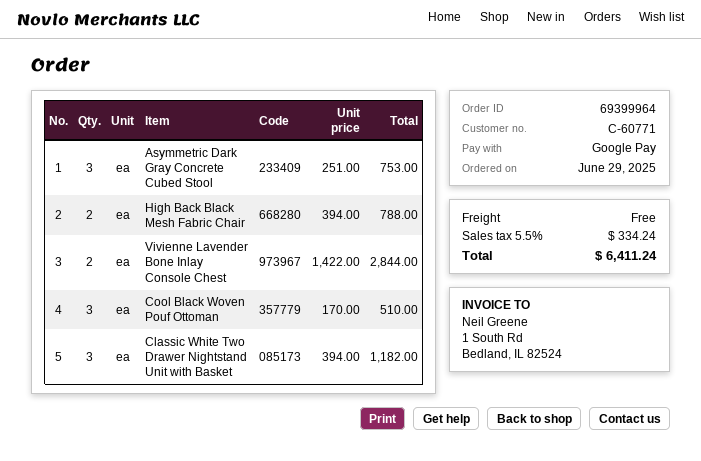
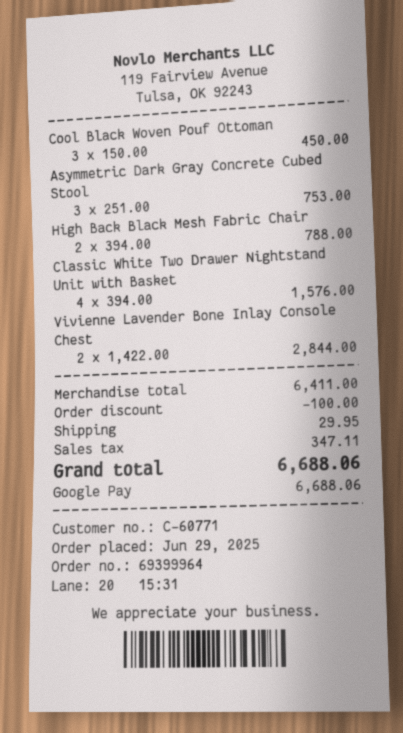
Cool Black Woven Pouf Ottoman: 3 x 170.00 = 510.00 -> 3 x 150.00 = 450.00
Classic White Two Drawer Nightstand Unit with Basket: 3 x 394.00 = 1182.00 -> 4 x 394.00 = 1576.00
discount: none -> 100.00
shipping: 0.00 -> 29.95
tax: 334.24 -> 347.11
total: 6411.24 -> 6688.06

